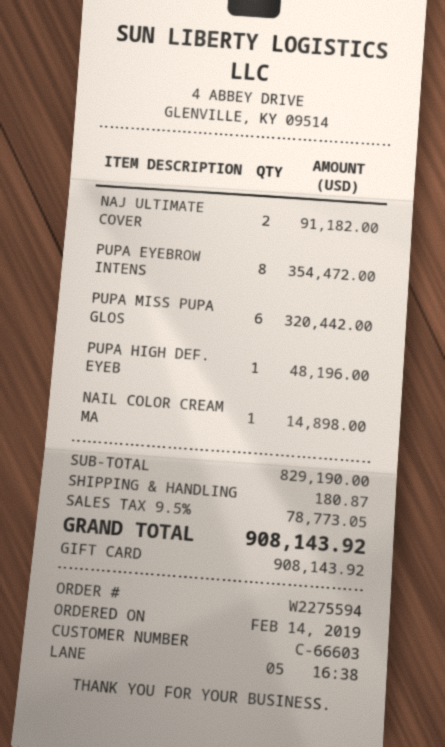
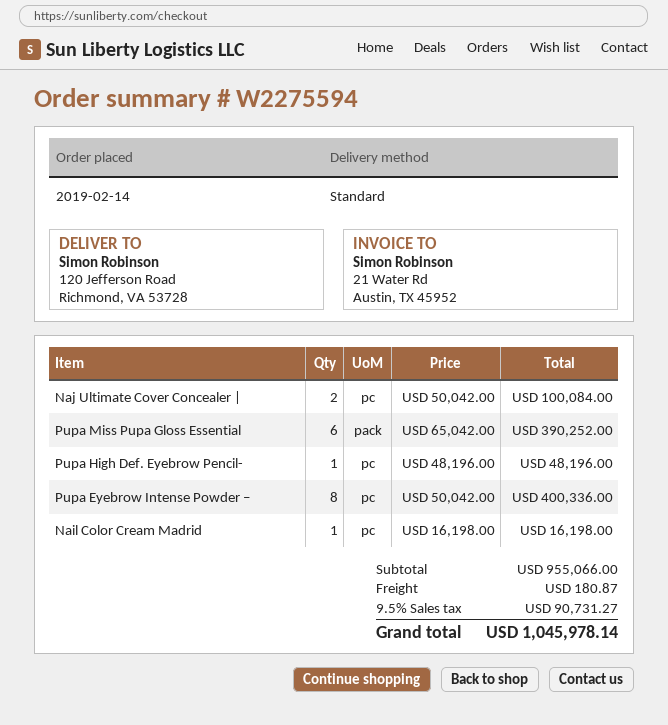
NAJ ULTIMATE COVER: 2 for 91182.00 -> 2 for 100084.00
PUPA EYEBROW INTENS: 8 for 354472.00 -> 8 for 400336.00
PUPA MISS PUPA GLOS: 6 for 320442.00 -> 6 for 390252.00
NAIL COLOR CREAM MA: 1 for 14898.00 -> 1 for 16198.00
subtotal: 829190.00 -> 955066.00
tax: 9.5% = 78773.05 -> 9.5% = 90731.27
total: 908143.92 -> 1045978.14

